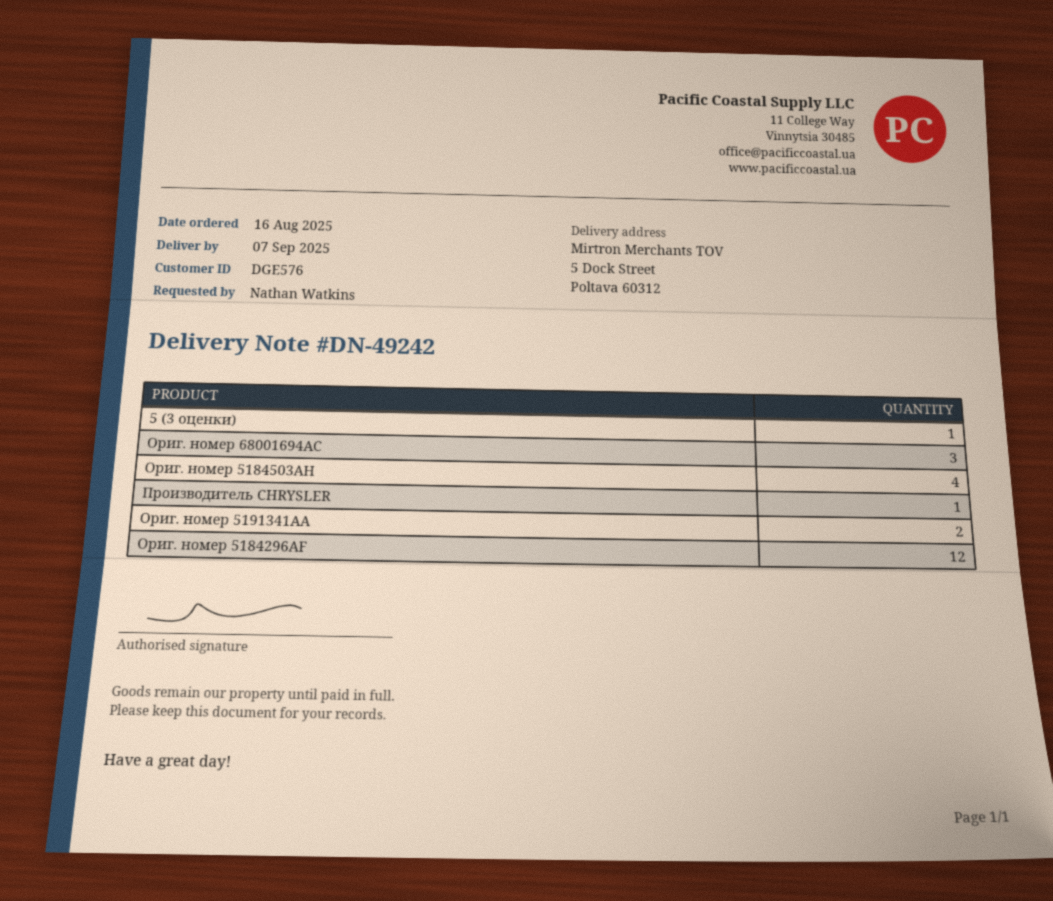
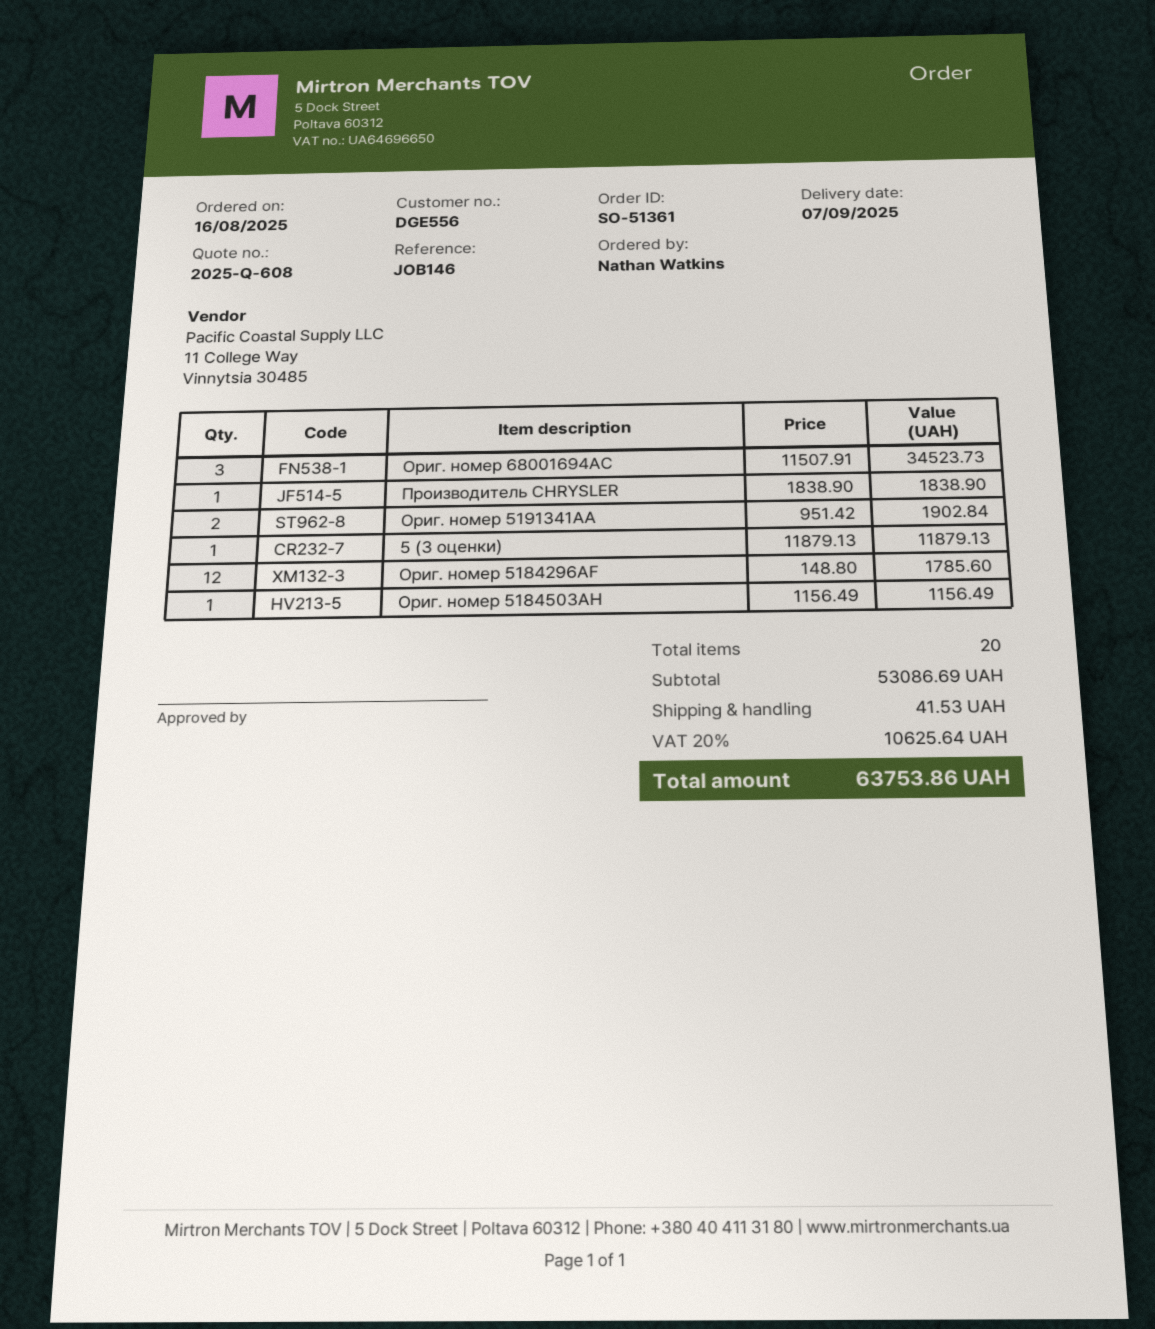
customer number: DGE576 -> DGE556
Ориг. номер 5184503AH: 4 -> 1

